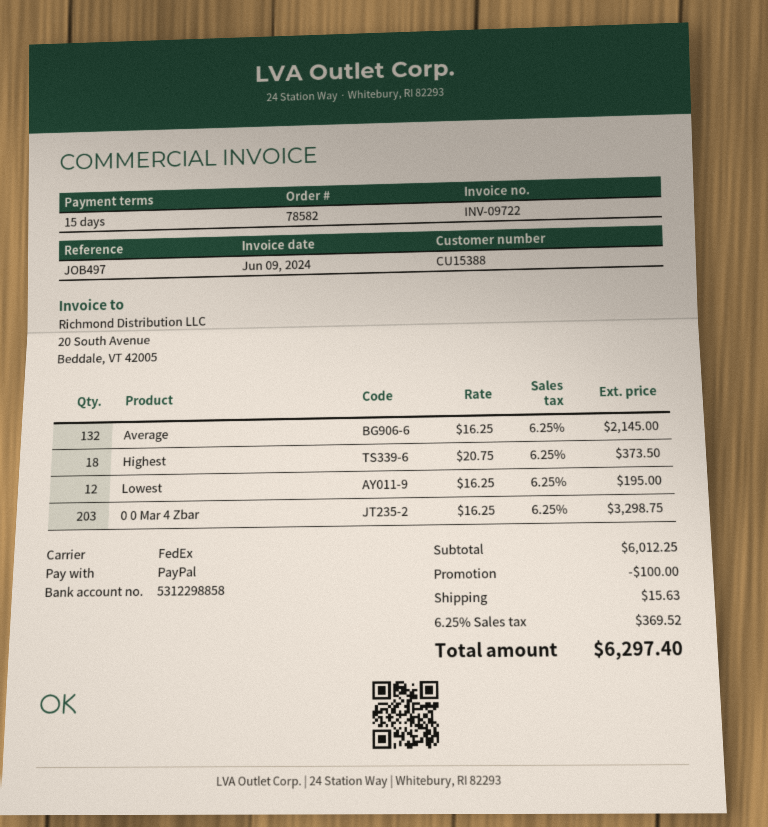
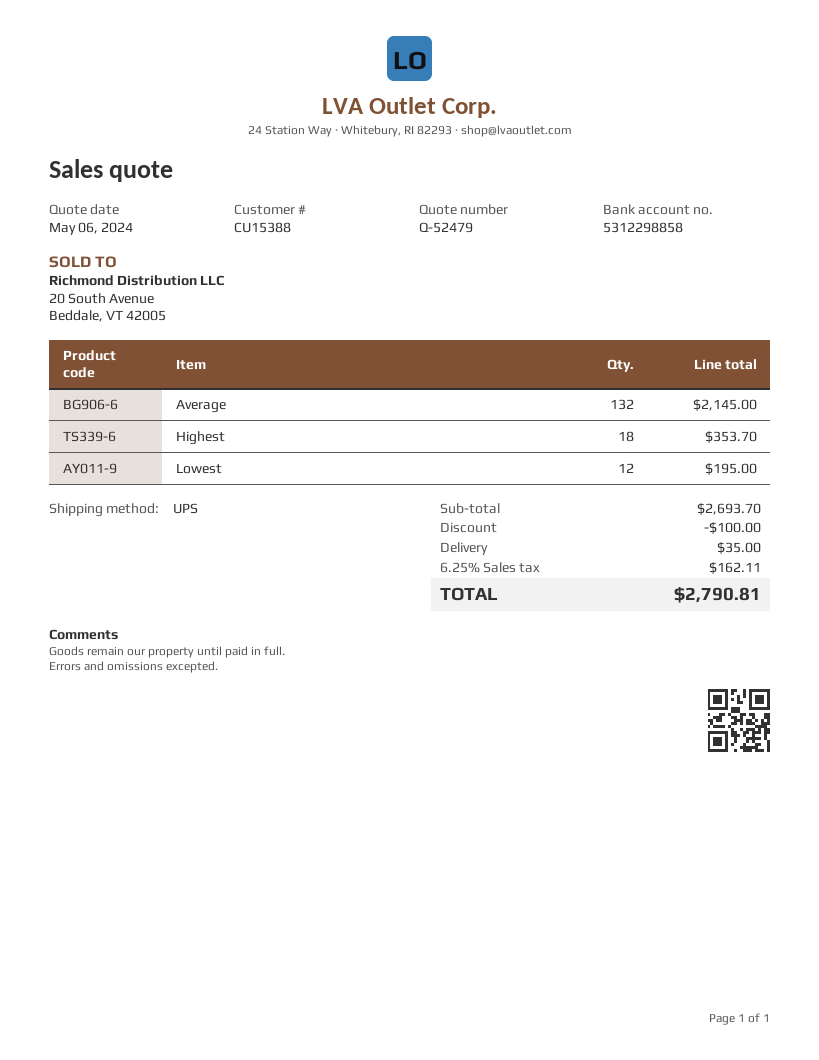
shipping method: FedEx -> UPS
Highest: 18 for 373.50 -> 18 for 353.70
0 0 Mar 4 Zbar: 203 for 3298.75 -> none
subtotal: 6012.25 -> 2693.70
shipping: 15.63 -> 35.00
tax: 6.25% = 369.52 -> 6.25% = 162.11
total: 6297.40 -> 2790.81

